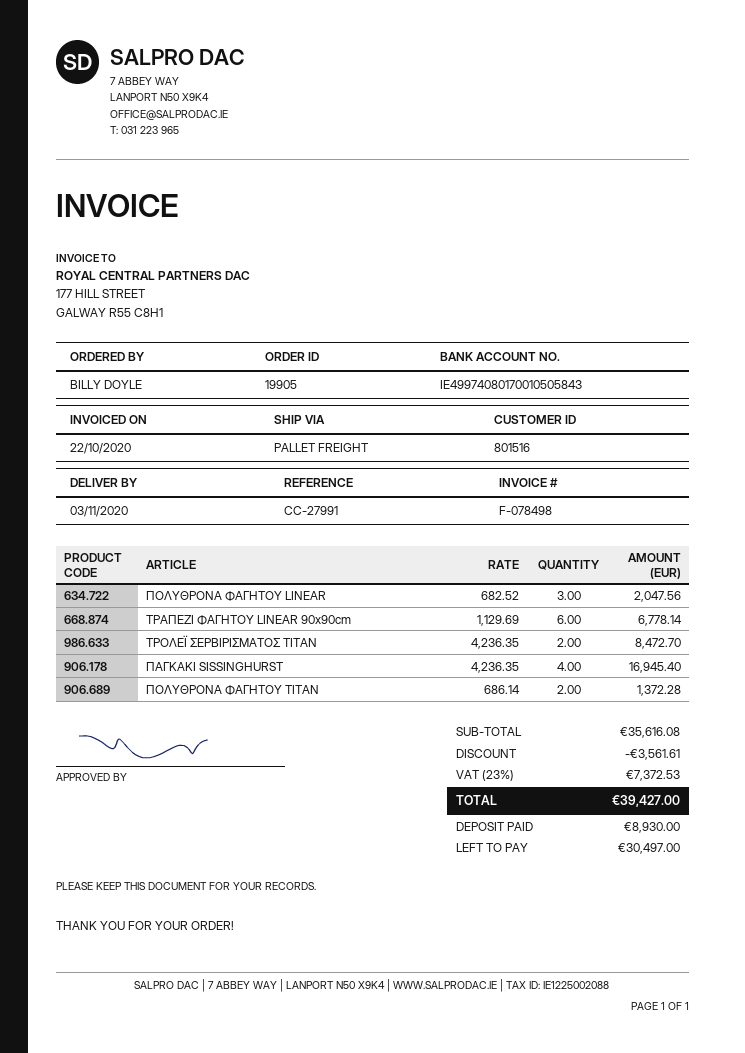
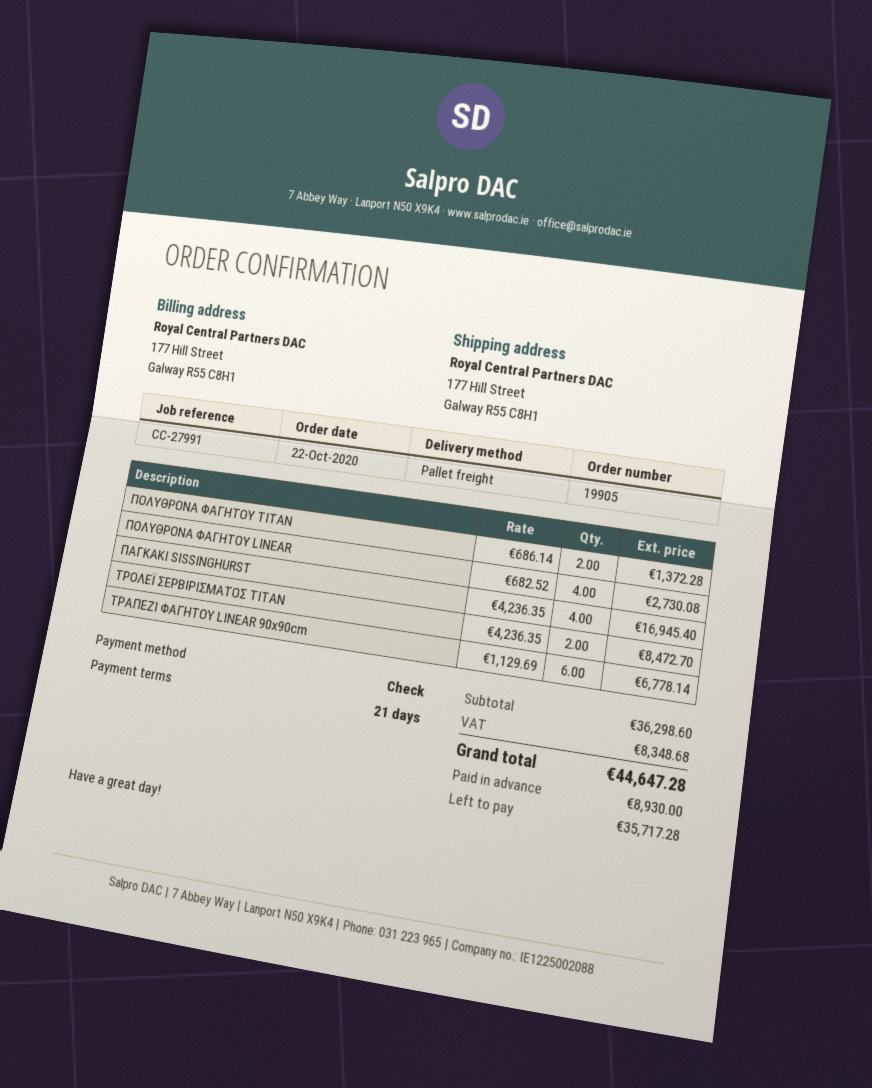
ΠΟΛΥΘΡΟΝΑ ΦΑΓΗΤΟΥ LINEAR: 3 x 682.52 = 2047.56 -> 4 x 682.52 = 2730.08
subtotal: 35616.08 -> 36298.60
discount: 3561.61 -> none
tax: 7372.53 -> 8348.68
total: 39427.00 -> 44647.28
balance: 30497.00 -> 35717.28

